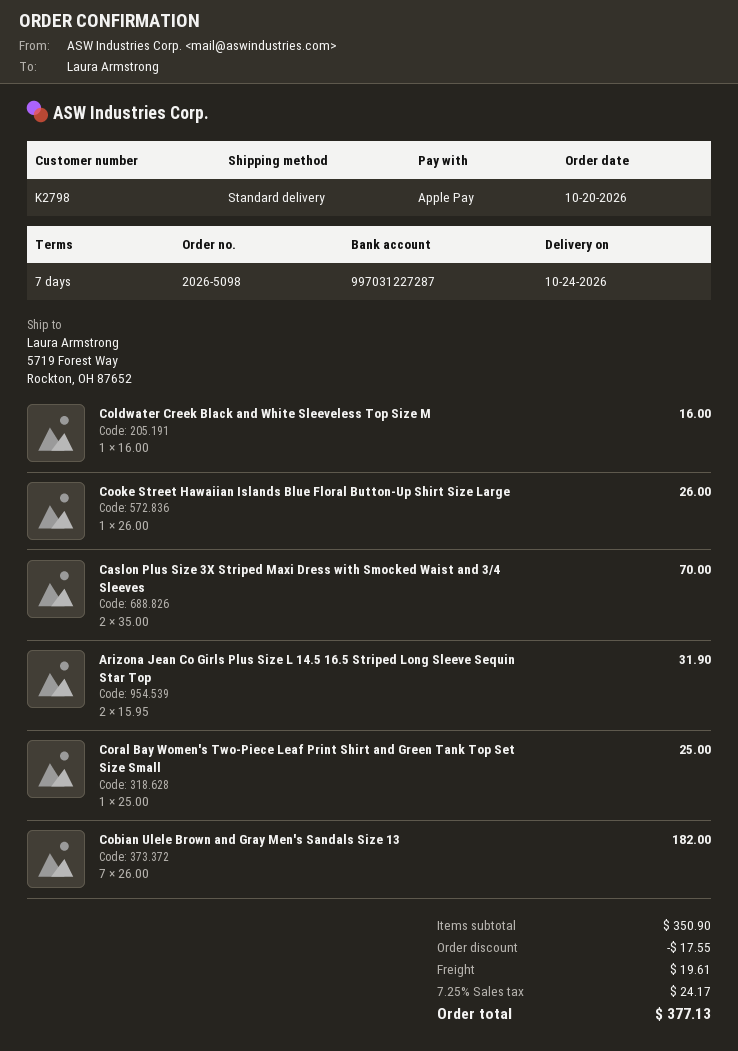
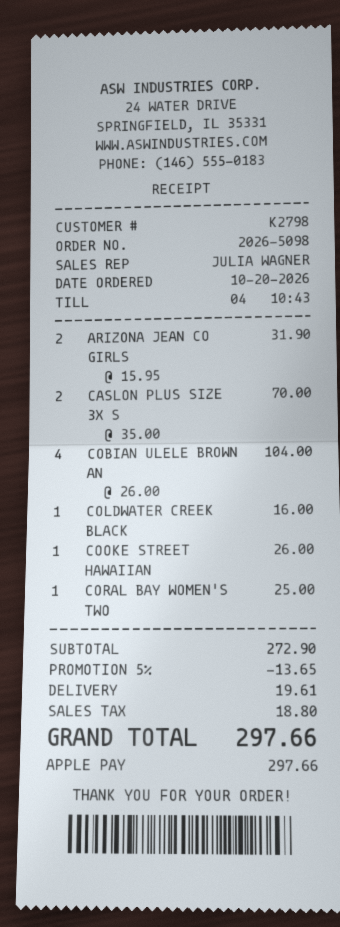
Cobian Ulele Brown and Gray Men's Sandals Size 13: 7 x 26.00 = 182.00 -> 4 x 26.00 = 104.00
subtotal: 350.90 -> 272.90
discount: 17.55 -> 13.65
tax: 24.17 -> 18.80
total: 377.13 -> 297.66

